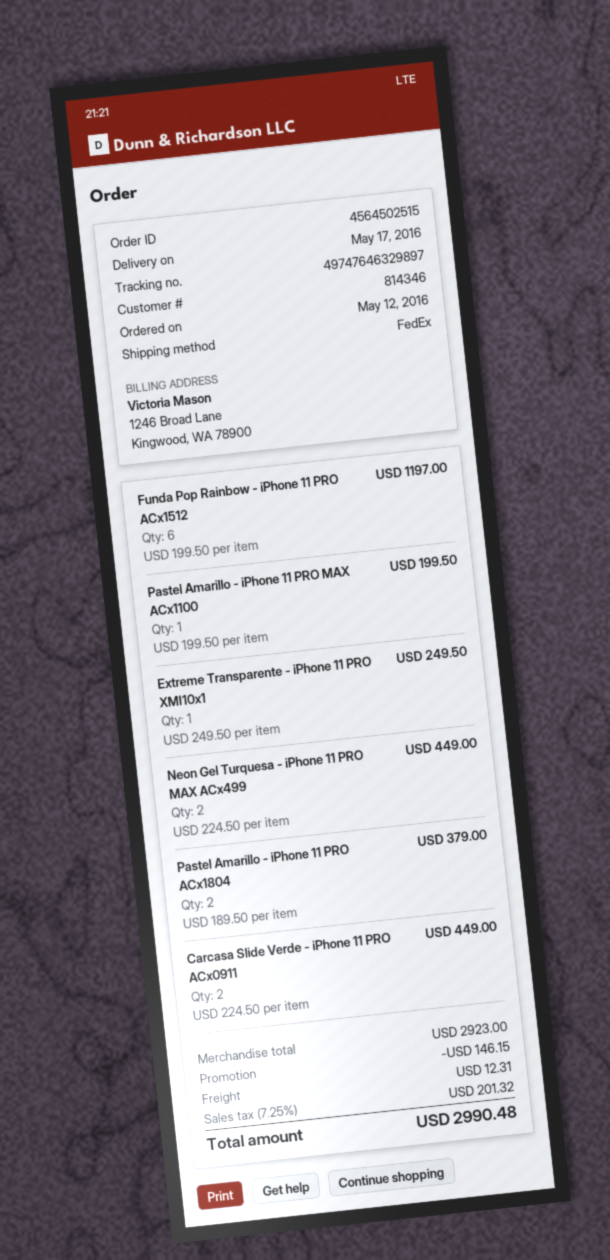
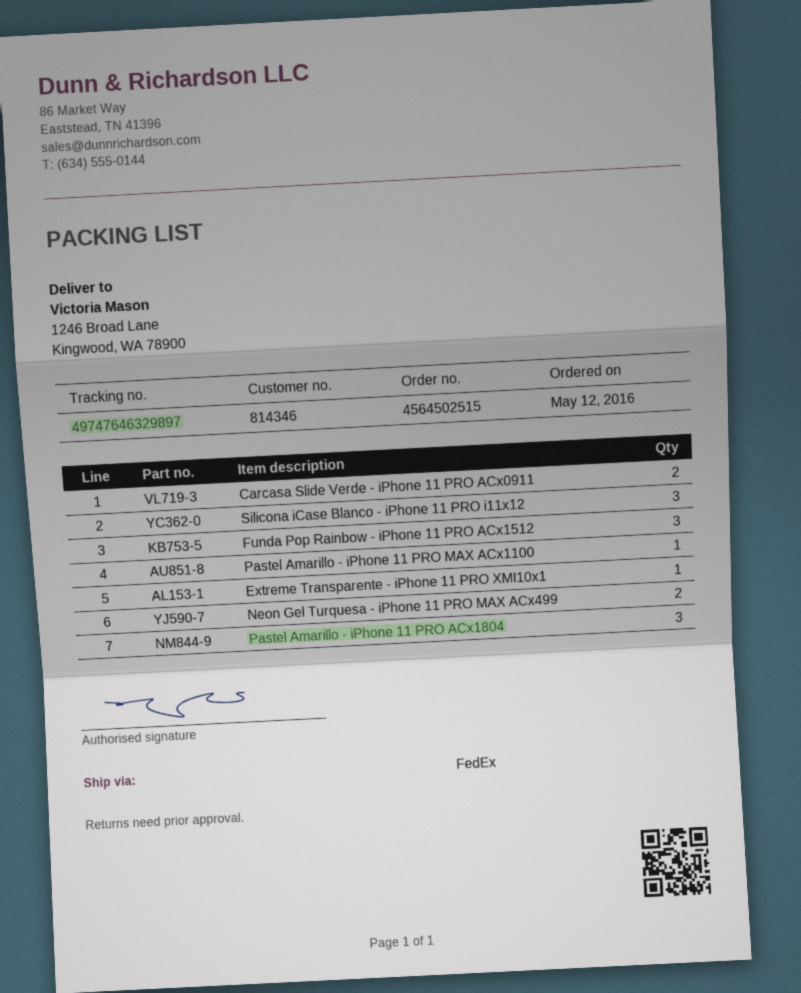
Funda Pop Rainbow - iPhone 11 PRO ACx1512: 6 -> 3
Pastel Amarillo - iPhone 11 PRO ACx1804: 2 -> 3
Silicona iCase Blanco - iPhone 11 PRO i11x12: none -> 3

